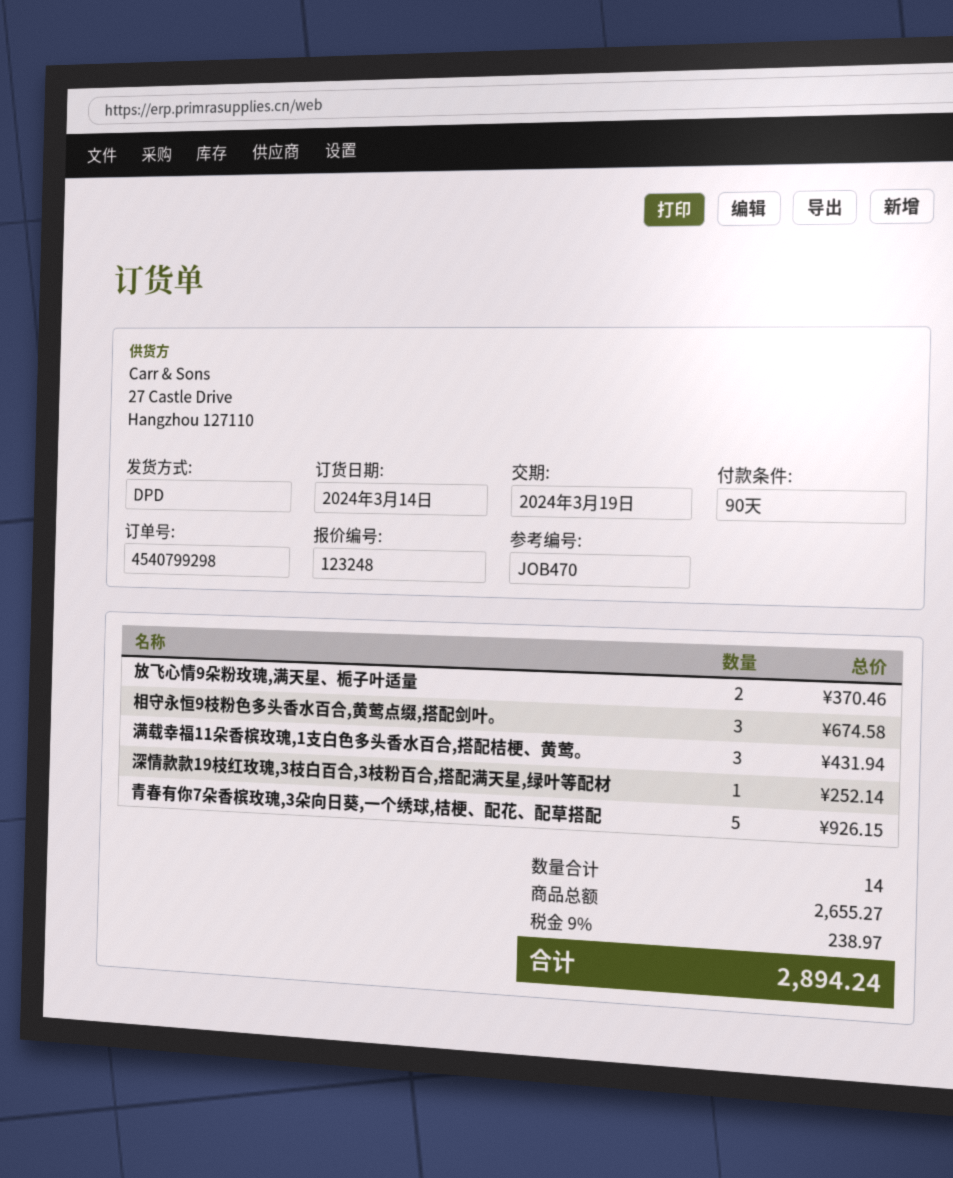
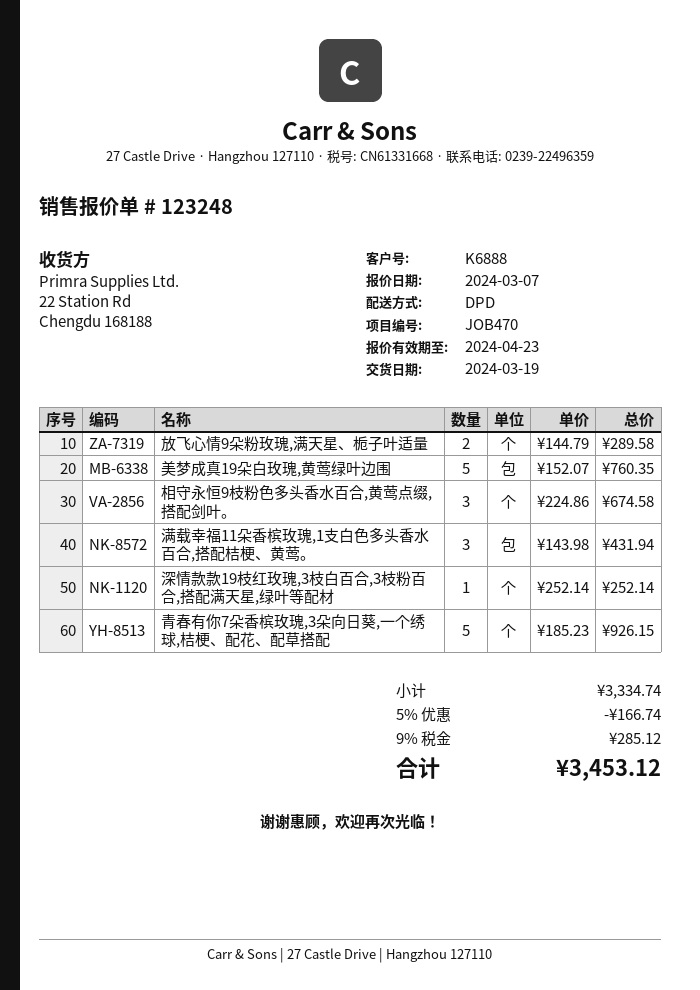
放飞心情9朵粉玫瑰,满天星、栀子叶适量: 2 for 370.46 -> 2 for 289.58
美梦成真19朵白玫瑰,黄莺绿叶边围: none -> 5 for 760.35
subtotal: 2655.27 -> 3334.74
discount: none -> 5% = 166.74
tax: 9% = 238.97 -> 9% = 285.12
total: 2894.24 -> 3453.12

